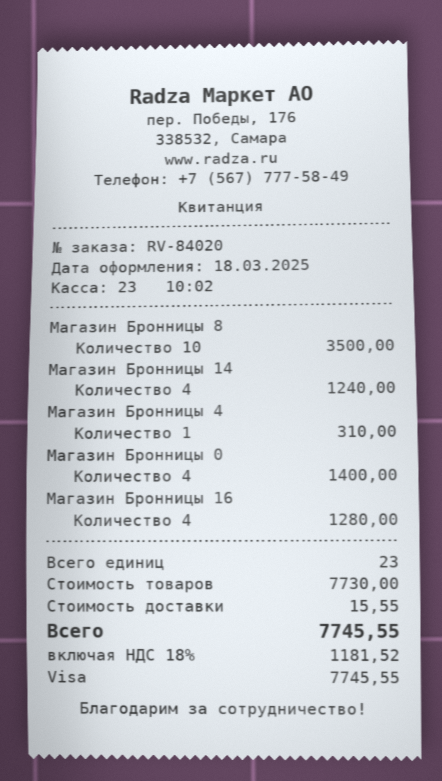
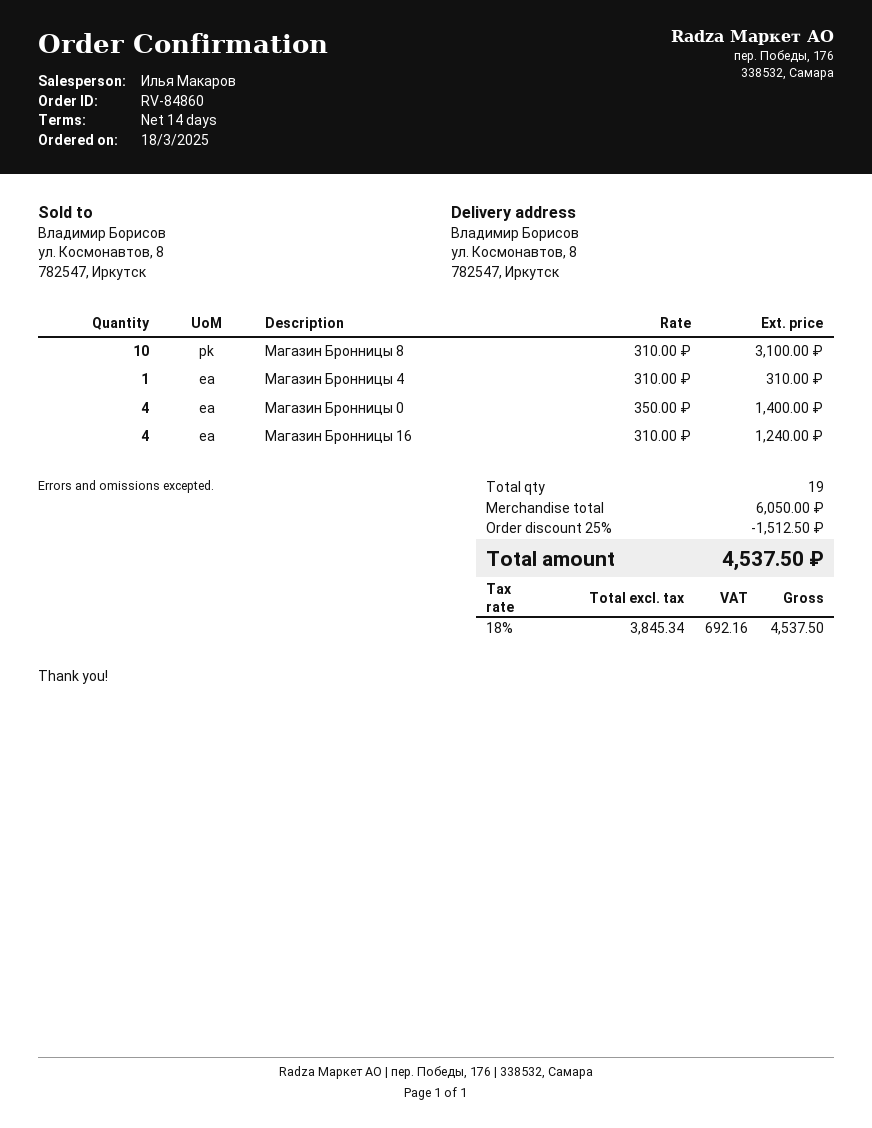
order number: RV-84020 -> RV-84860
Магазин Бронницы 8: 10 for 3500.00 -> 10 for 3100.00
Магазин Бронницы 14: 4 for 1240.00 -> none
Магазин Бронницы 16: 4 for 1280.00 -> 4 for 1240.00
total quantity: 23 -> 19
subtotal: 7730.00 -> 6050.00
discount: none -> 25% = 1512.50
shipping: 15.55 -> none
tax: 18% = 1181.52 -> 18% = 692.16
total: 7745.55 -> 4537.50

